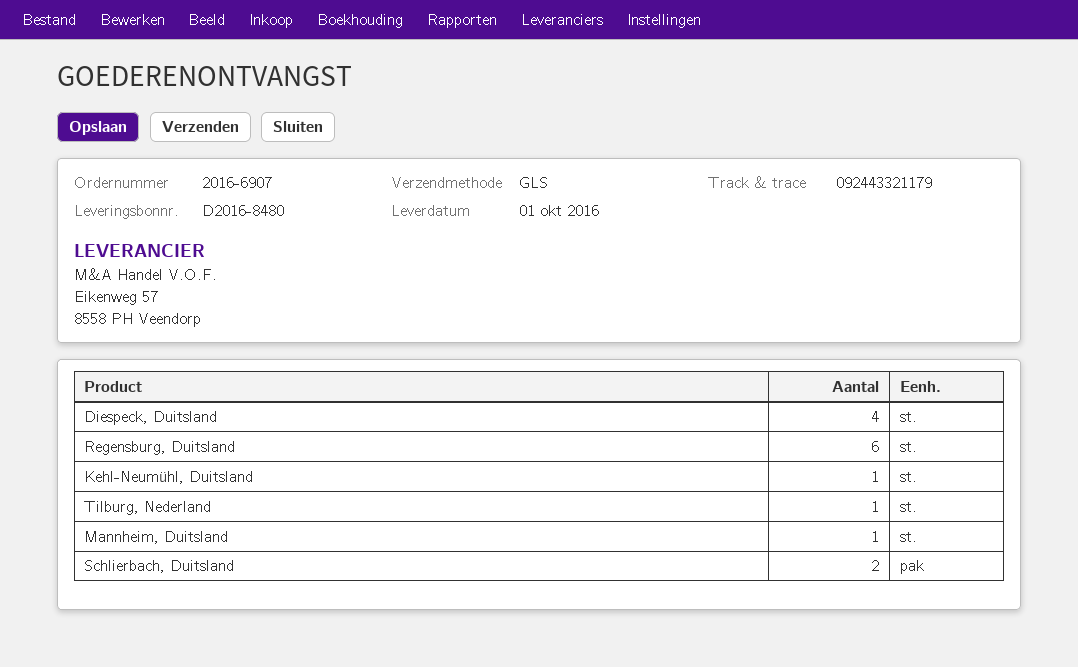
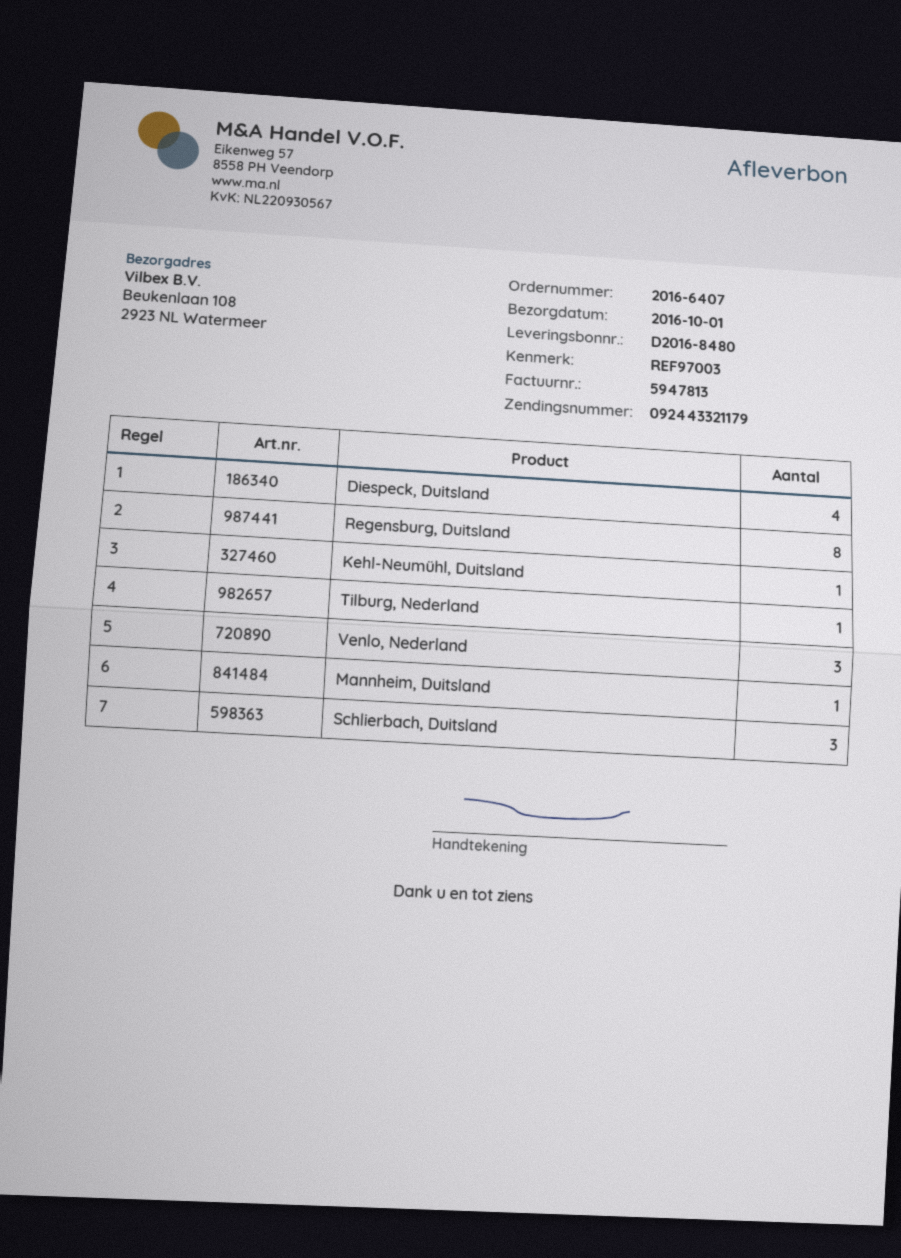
order number: 2016-6907 -> 2016-6407
Regensburg, Duitsland: 6 -> 8
Schlierbach, Duitsland: 2 -> 3
Venlo, Nederland: none -> 3

